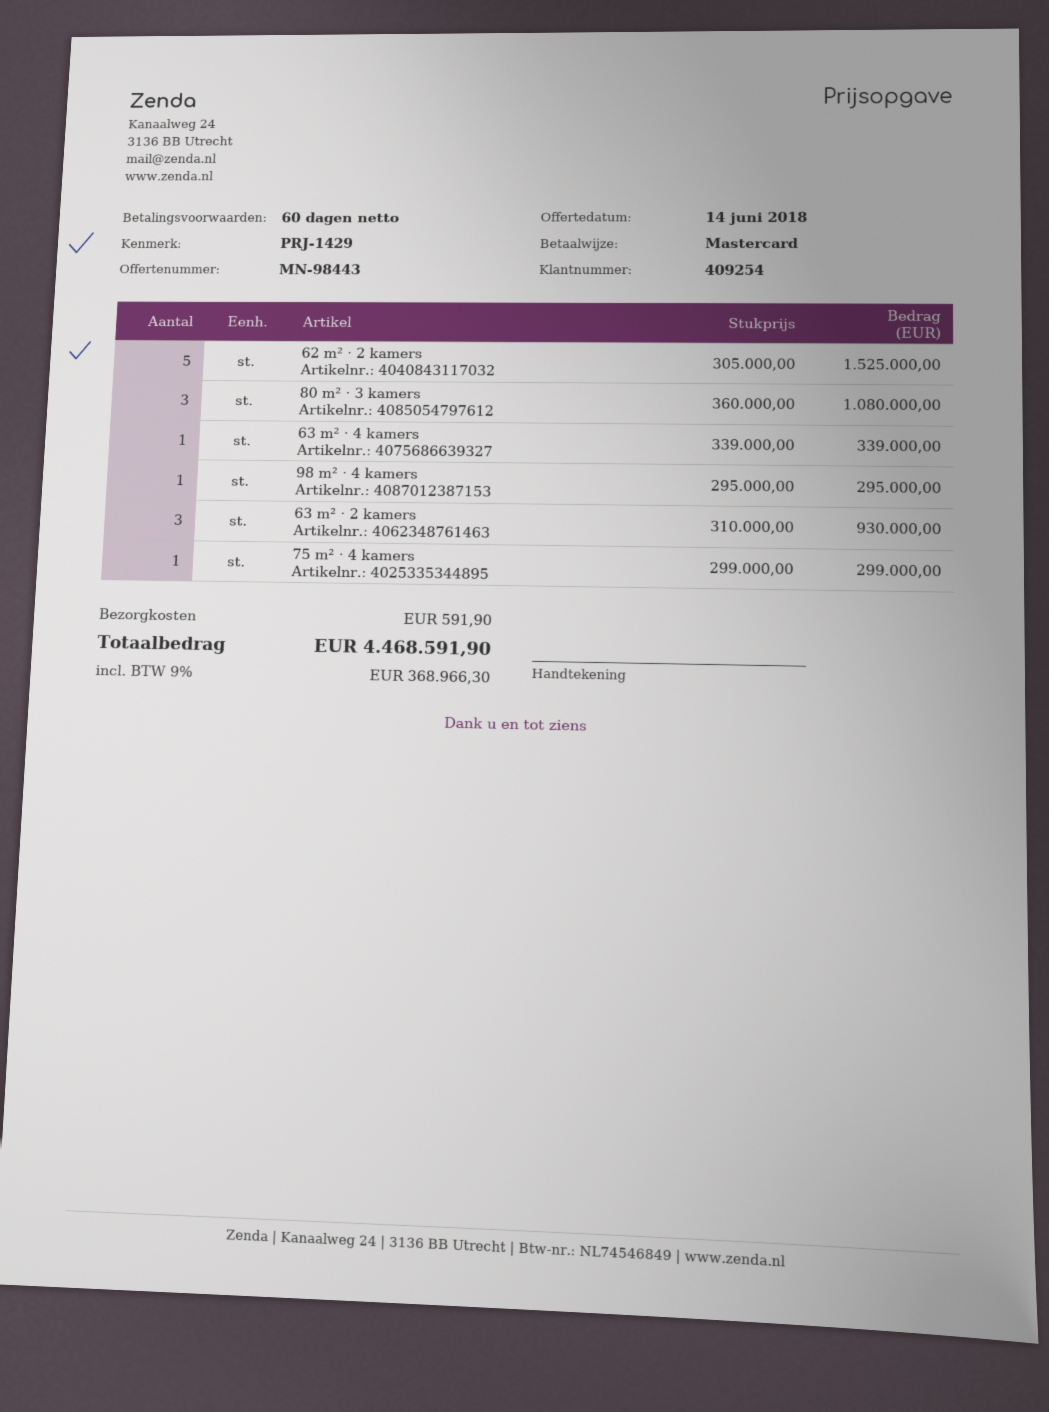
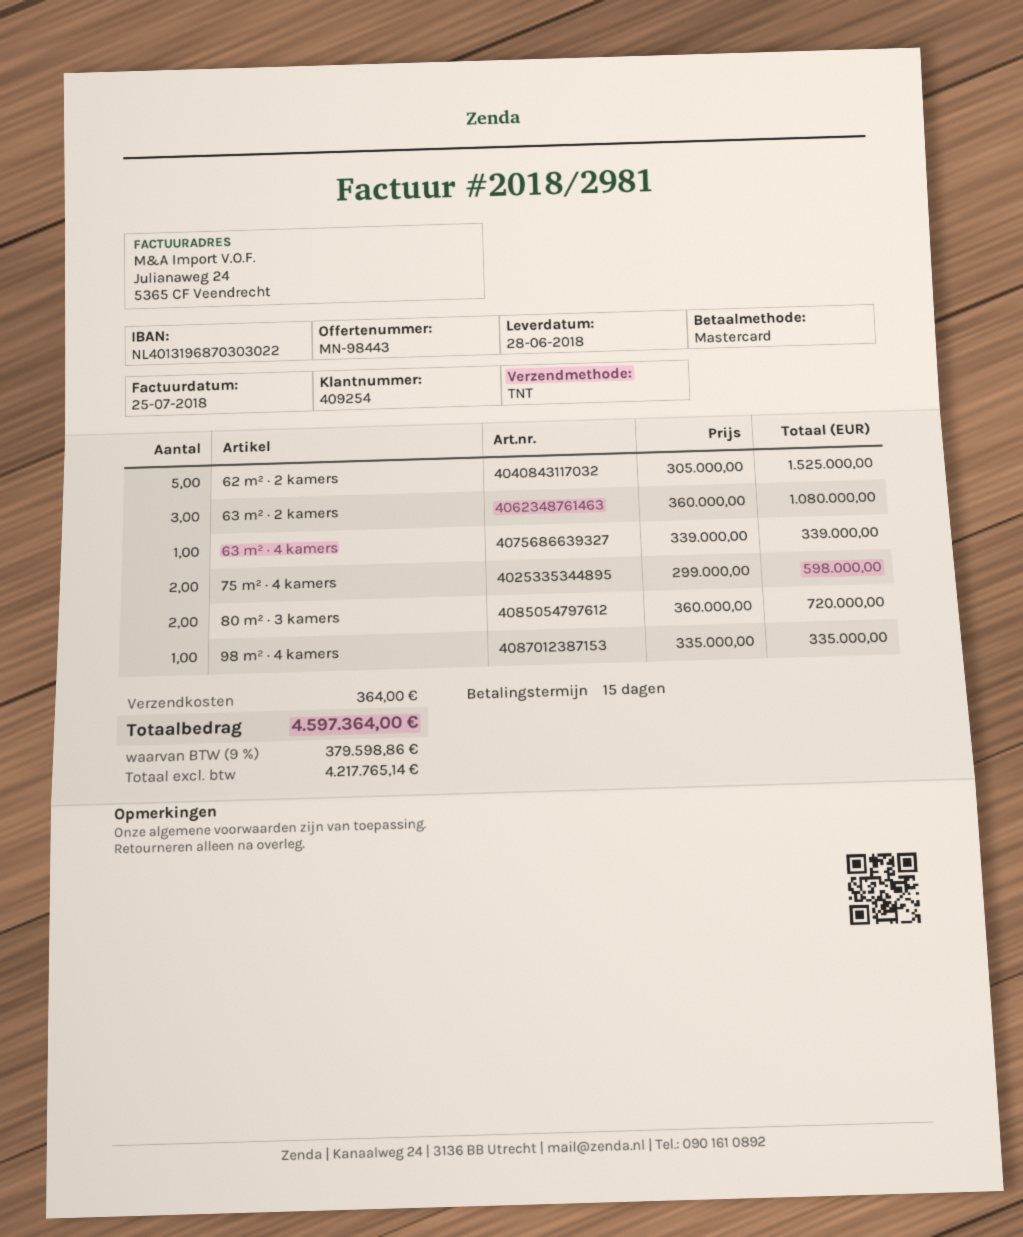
payment terms: 60 days -> 15 days
80 m² · 3 kamers: 3 x 360000.00 = 1080000.00 -> 2 x 360000.00 = 720000.00
98 m² · 4 kamers: 1 x 295000.00 = 295000.00 -> 1 x 335000.00 = 335000.00
63 m² · 2 kamers: 3 x 310000.00 = 930000.00 -> 3 x 360000.00 = 1080000.00
75 m² · 4 kamers: 1 x 299000.00 = 299000.00 -> 2 x 299000.00 = 598000.00
shipping: 591.90 -> 364.00
tax: 9% = 368966.30 -> 9% = 379598.86
total: 4468591.90 -> 4597364.00

